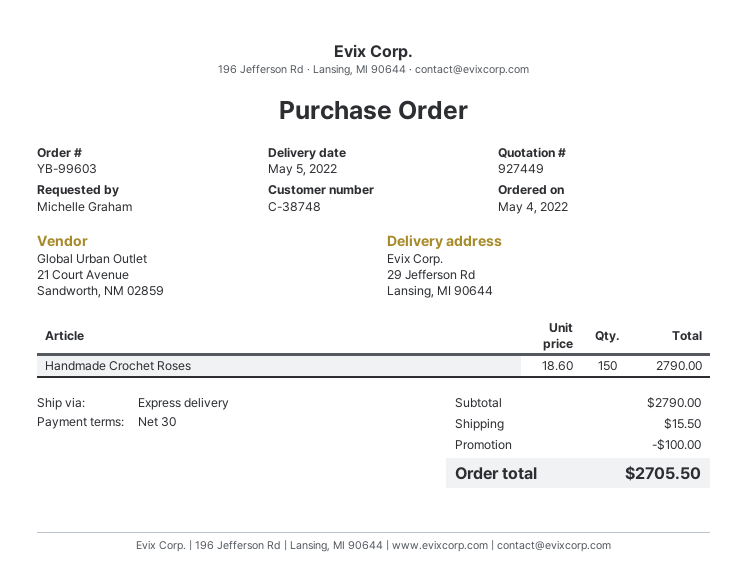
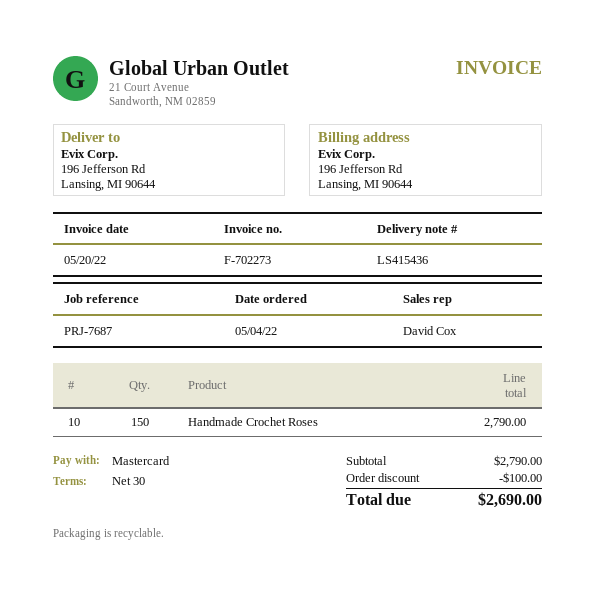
ship to: 29 Jefferson Rd, Lansing, MI 90644 -> 196 Jefferson Rd, Lansing, MI 90644
shipping: 15.50 -> none
total: 2705.50 -> 2690.00

